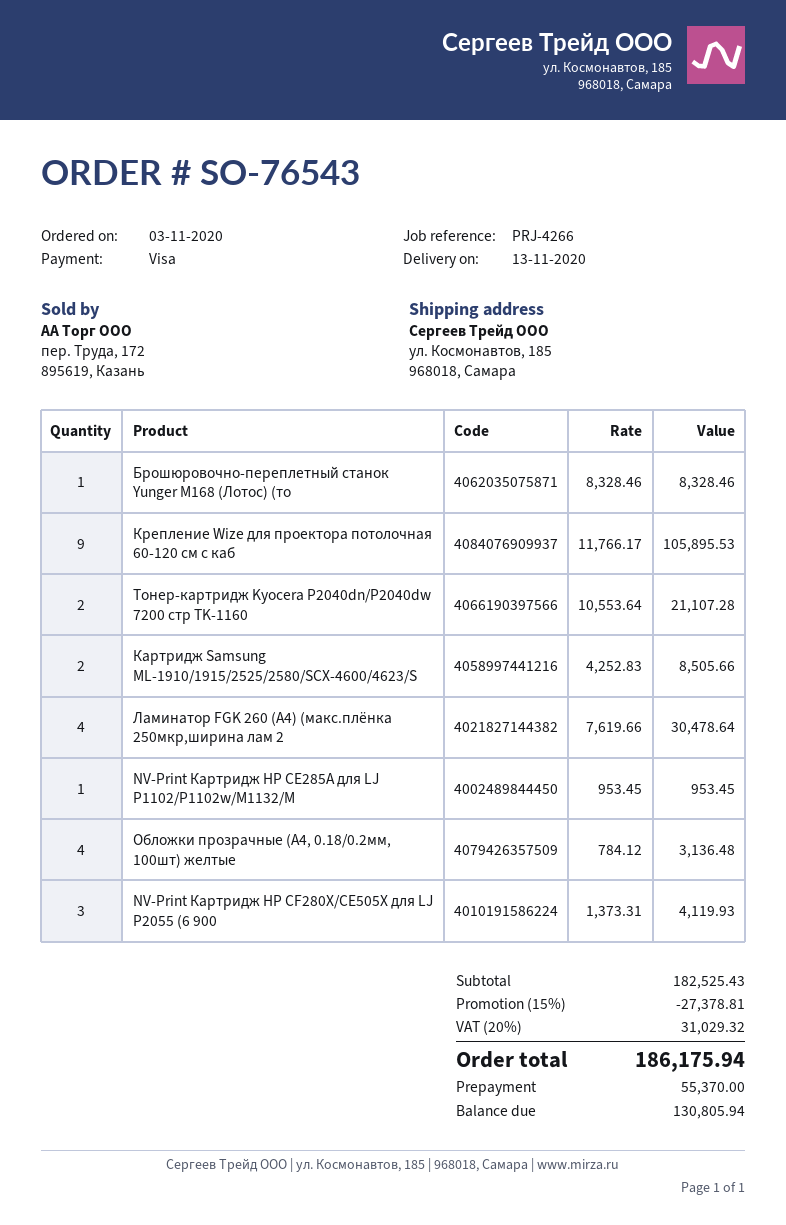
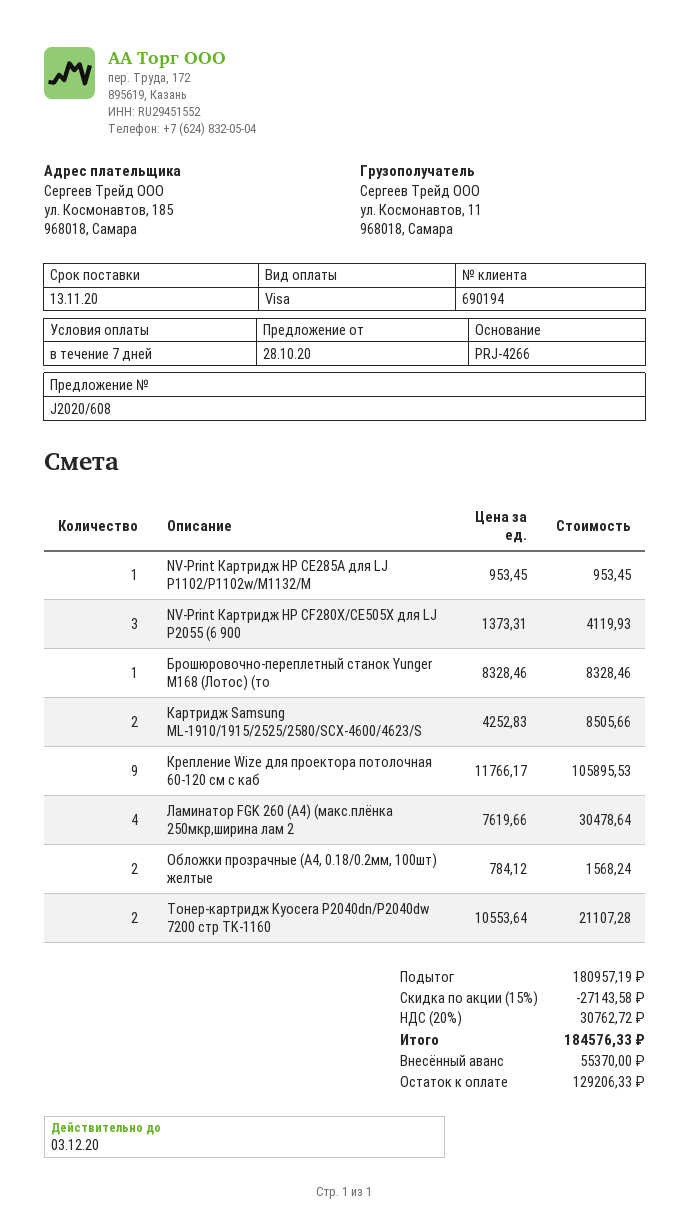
ship to: ул. Космонавтов, 185, 968018, Самара -> ул. Космонавтов, 11, 968018, Самара
Обложки прозрачные (A4, 0.18/0.2мм, 100шт) желтые: 4 x 784.12 = 3136.48 -> 2 x 784.12 = 1568.24
subtotal: 182525.43 -> 180957.19
discount: 15% = 27378.81 -> 15% = 27143.58
tax: 20% = 31029.32 -> 20% = 30762.72
total: 186175.94 -> 184576.33
balance: 130805.94 -> 129206.33

